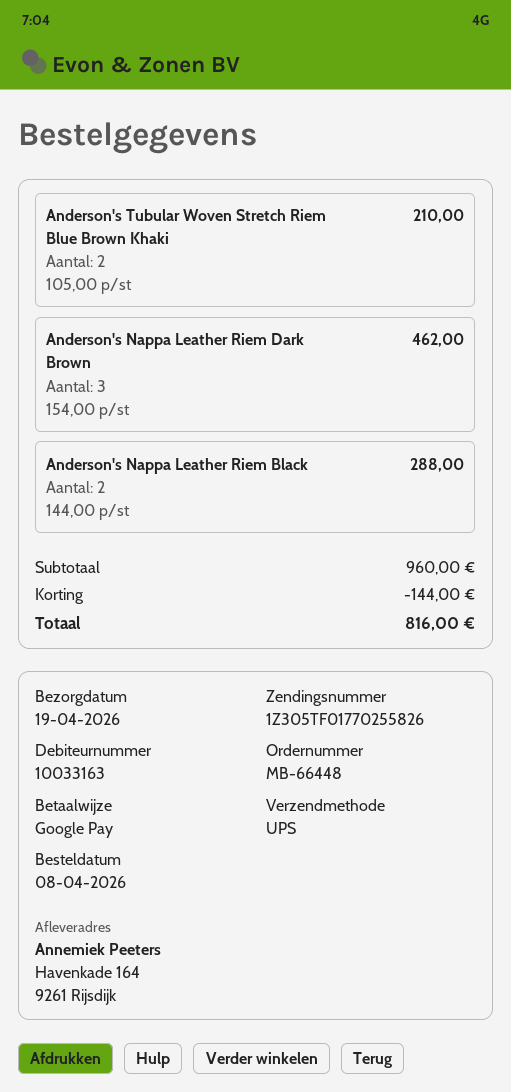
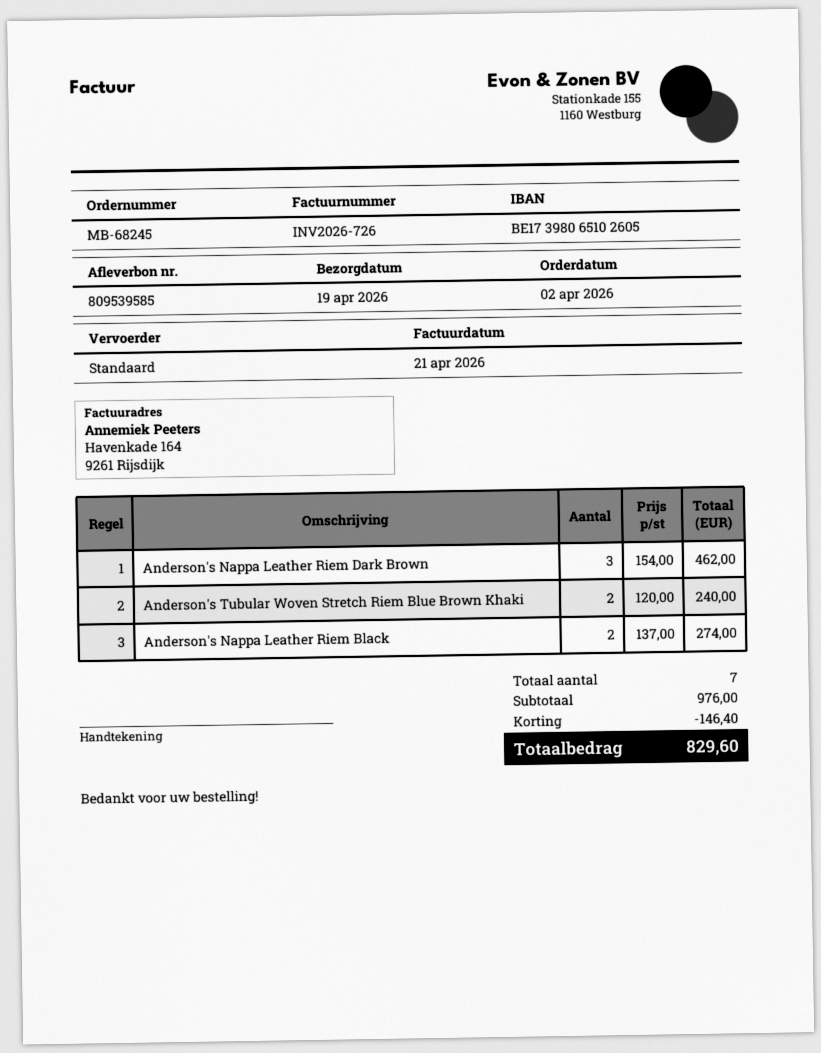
order number: MB-66448 -> MB-68245
order date: 2026-04-08 -> 2026-04-02
shipping method: UPS -> standard
Anderson's Tubular Woven Stretch Riem Blue Brown Khaki: 2 x 105.00 = 210.00 -> 2 x 120.00 = 240.00
Anderson's Nappa Leather Riem Black: 2 x 144.00 = 288.00 -> 2 x 137.00 = 274.00
subtotal: 960.00 -> 976.00
discount: 144.00 -> 146.40
total: 816.00 -> 829.60

